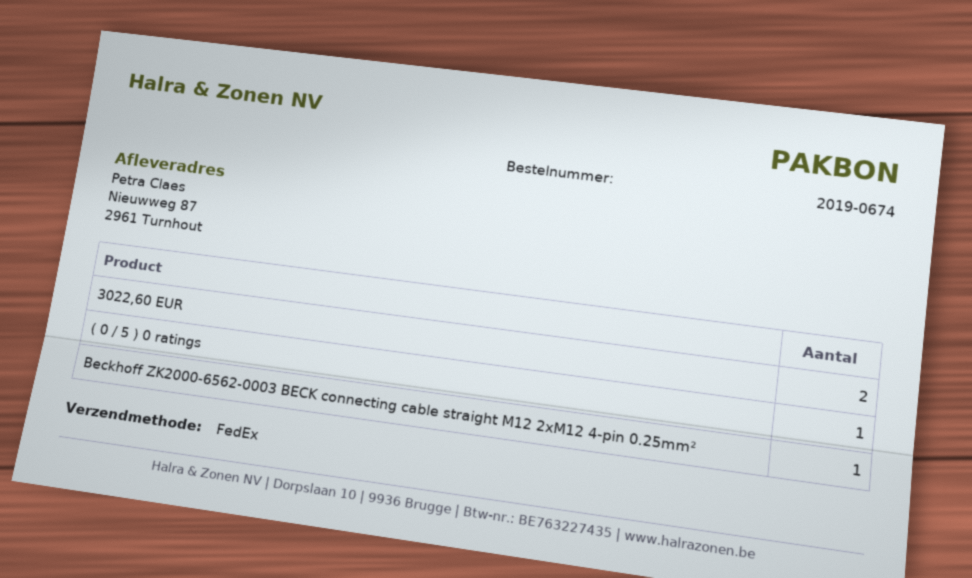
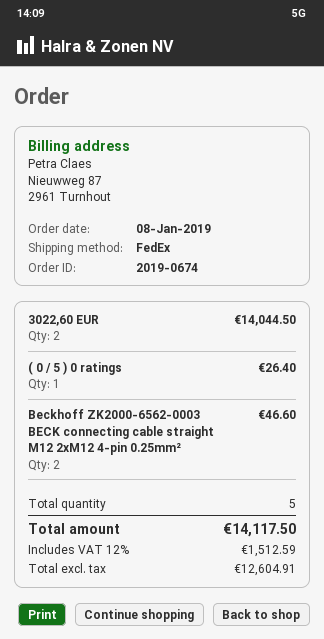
Beckhoff ZK2000-6562-0003 BECK connecting cable straight M12 2xM12 4-pin 0.25mm²: 1 -> 2

